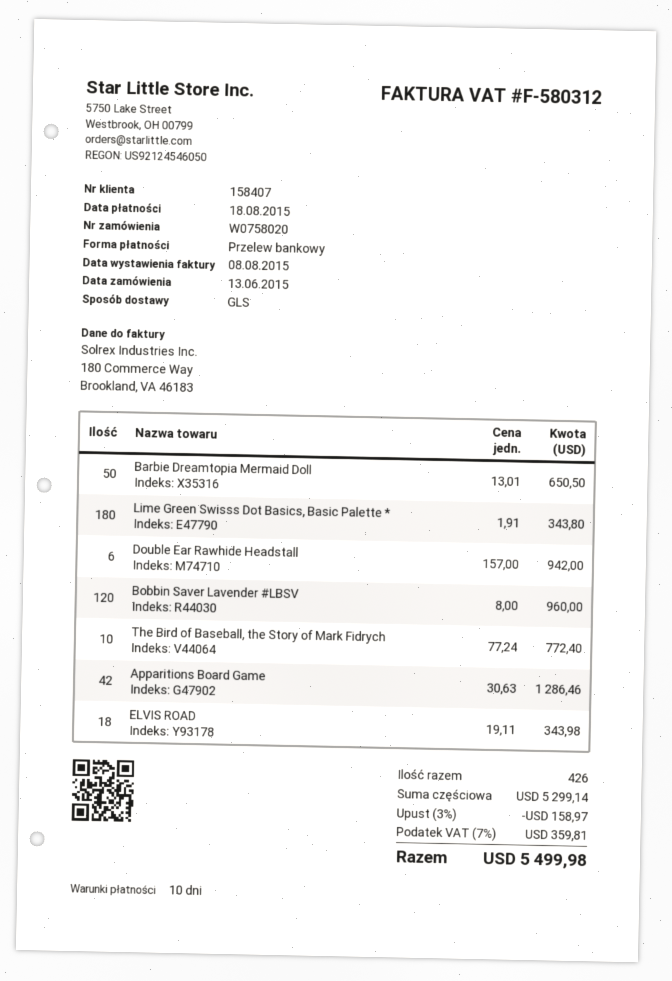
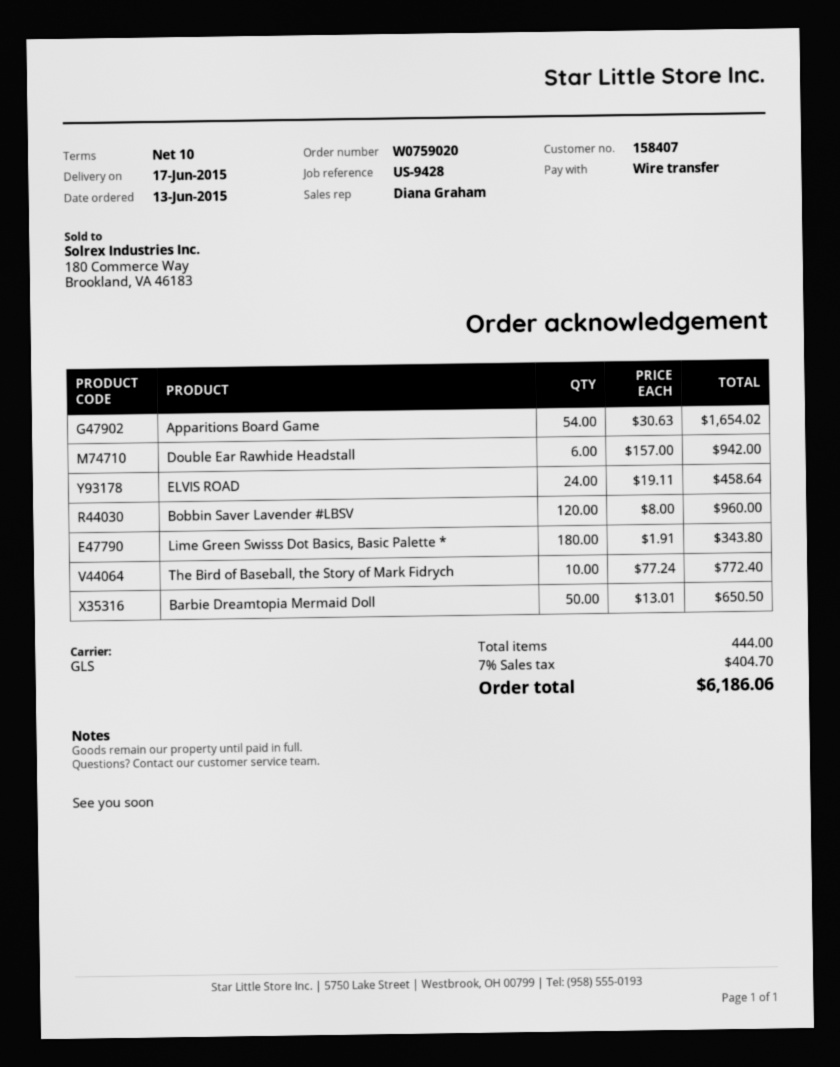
order number: W0758020 -> W0759020
Apparitions Board Game: 42 x 30.63 = 1286.46 -> 54 x 30.63 = 1654.02
ELVIS ROAD: 18 x 19.11 = 343.98 -> 24 x 19.11 = 458.64
total quantity: 426 -> 444
discount: 3% = 158.97 -> none
tax: 7% = 359.81 -> 7% = 404.70
total: 5499.98 -> 6186.06

